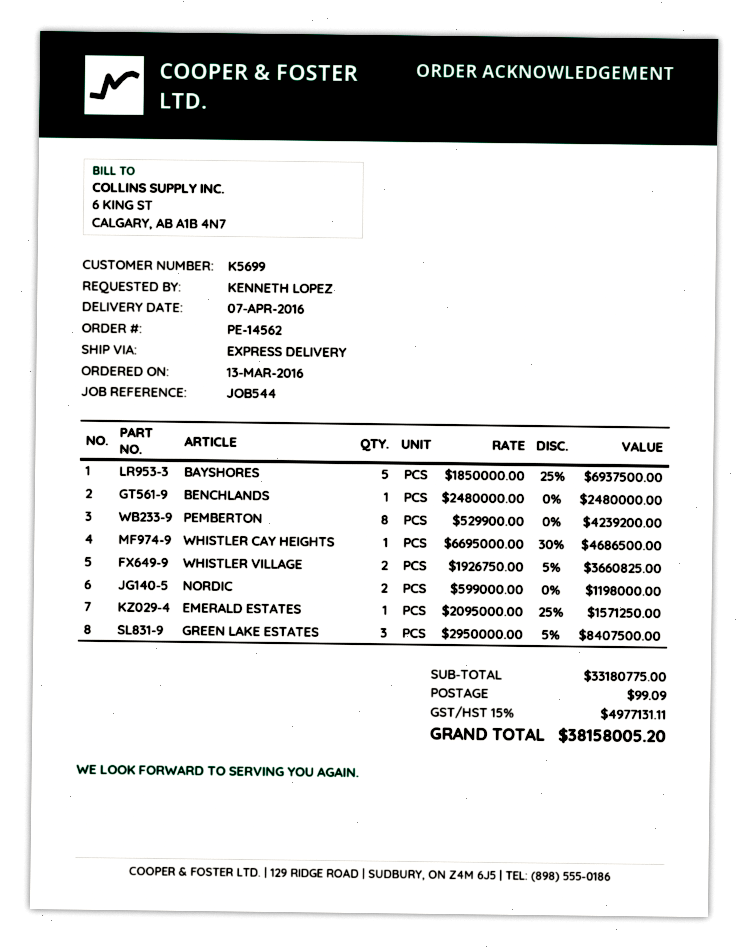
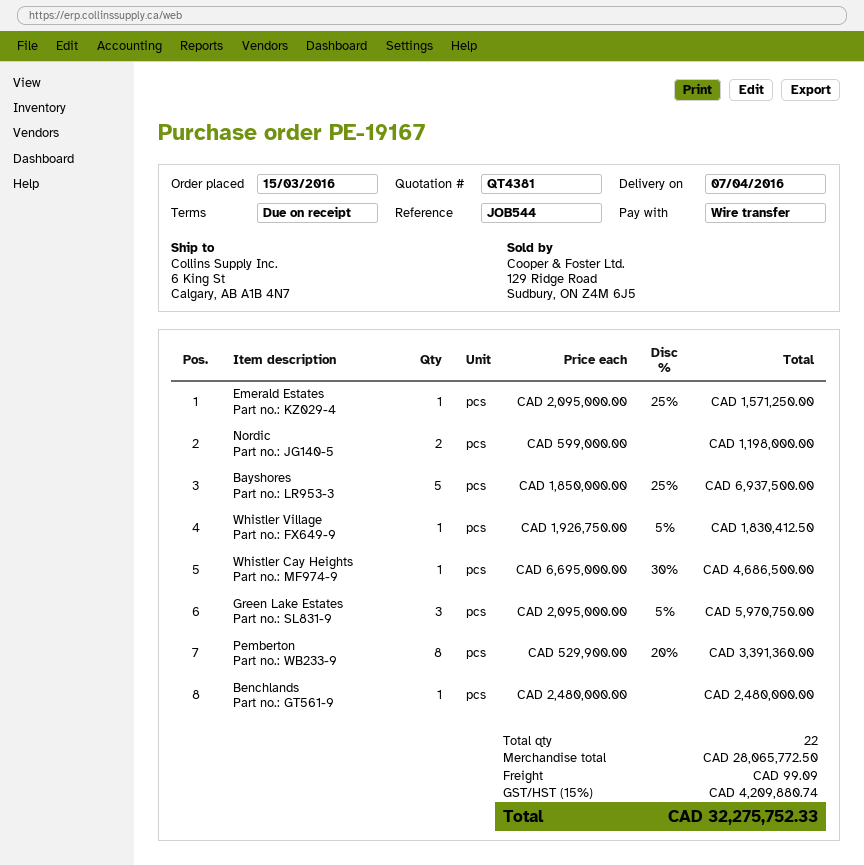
order number: PE-14562 -> PE-19167
order date: 2016-03-13 -> 2016-03-15
PEMBERTON: 8 x 529900.00 = 4239200.00 -> 8 x 529900.00 - 20% = 3391360.00
WHISTLER VILLAGE: 2 x 1926750.00 - 5% = 3660825.00 -> 1 x 1926750.00 - 5% = 1830412.50
GREEN LAKE ESTATES: 3 x 2950000.00 - 5% = 8407500.00 -> 3 x 2095000.00 - 5% = 5970750.00
subtotal: 33180775.00 -> 28065772.50
tax: 15% = 4977131.11 -> 15% = 4209880.74
total: 38158005.20 -> 32275752.33

